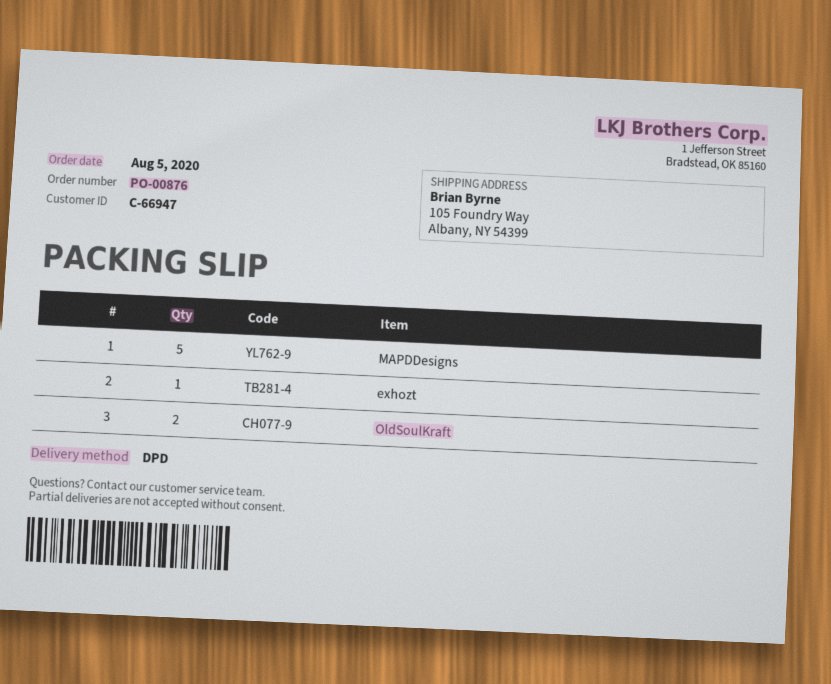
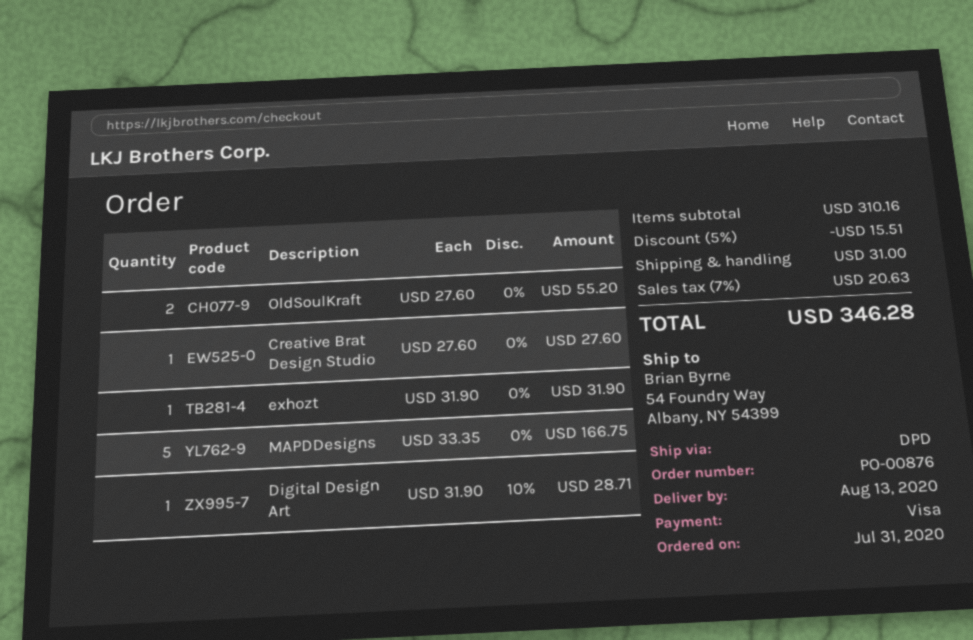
order date: 2020-08-05 -> 2020-07-31
ship to: 105 Foundry Way, Albany, NY 54399 -> 54 Foundry Way, Albany, NY 54399
Creative Brat Design Studio: none -> 1
Digital Design Art: none -> 1

